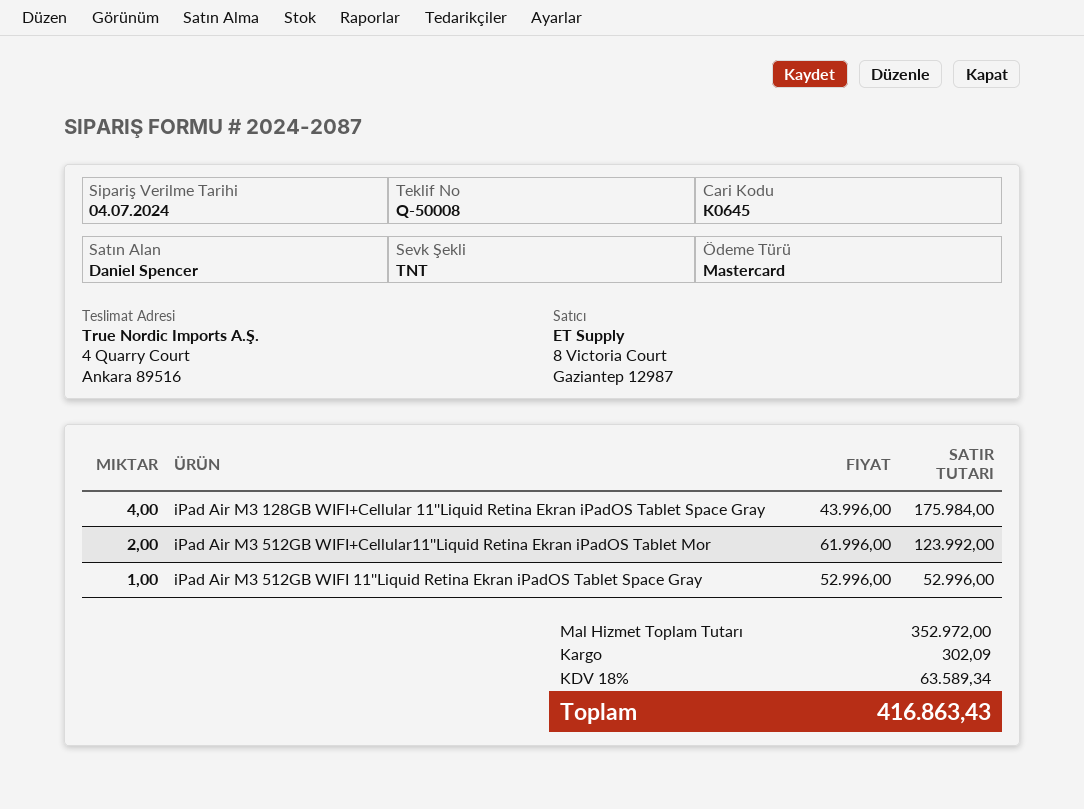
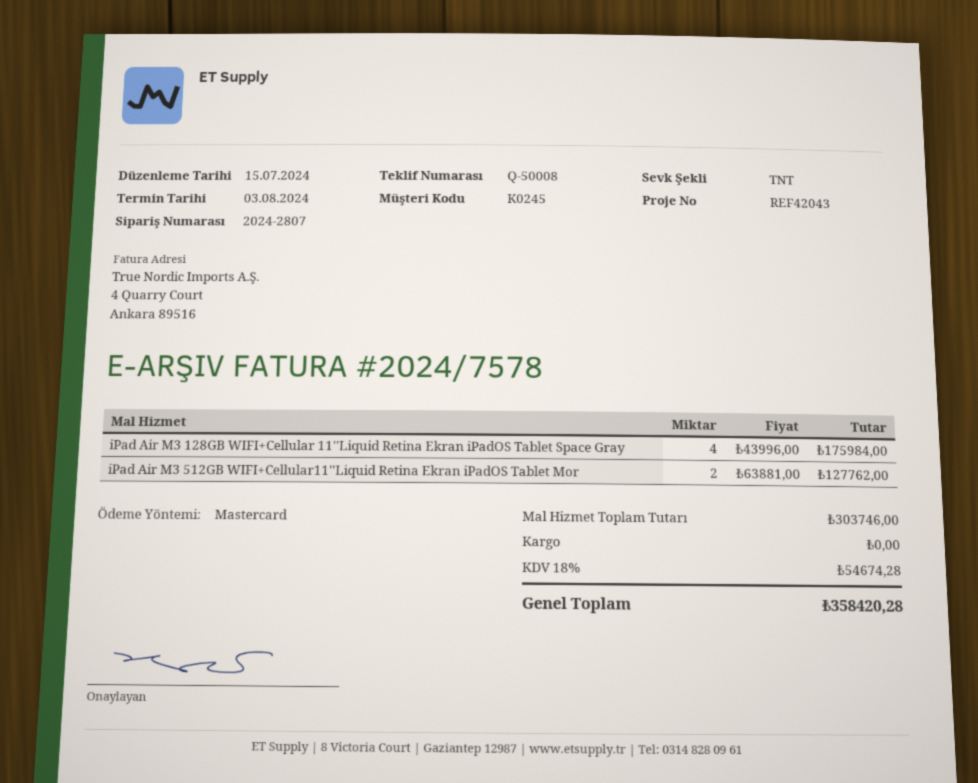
order number: 2024-2087 -> 2024-2807
customer number: K0645 -> K0245
iPad Air M3 512GB WIFI+Cellular11''Liquid Retina Ekran iPadOS Tablet Mor: 2 x 61996.00 = 123992.00 -> 2 x 63881.00 = 127762.00
iPad Air M3 512GB WIFI 11''Liquid Retina Ekran iPadOS Tablet Space Gray: 1 x 52996.00 = 52996.00 -> none
subtotal: 352972.00 -> 303746.00
shipping: 302.09 -> 0.00
tax: 18% = 63589.34 -> 18% = 54674.28
total: 416863.43 -> 358420.28

